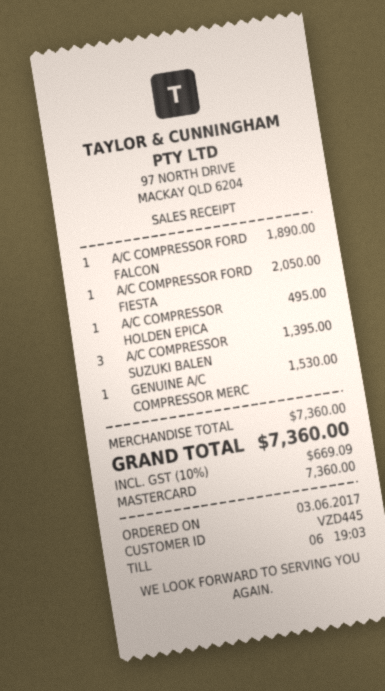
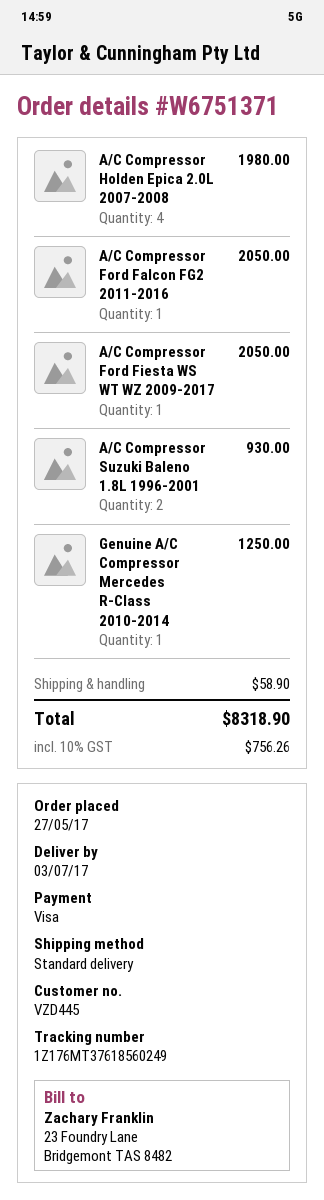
order date: 2017-06-03 -> 2017-05-27
payment method: Mastercard -> Visa
A/C COMPRESSOR FORD FALCON: 1 for 1890.00 -> 1 for 2050.00
A/C COMPRESSOR HOLDEN EPICA: 1 for 495.00 -> 4 for 1980.00
A/C COMPRESSOR SUZUKI BALEN: 3 for 1395.00 -> 2 for 930.00
GENUINE A/C COMPRESSOR MERC: 1 for 1530.00 -> 1 for 1250.00
shipping: none -> 58.90
tax: 10% = 669.09 -> 10% = 756.26
total: 7360.00 -> 8318.90

